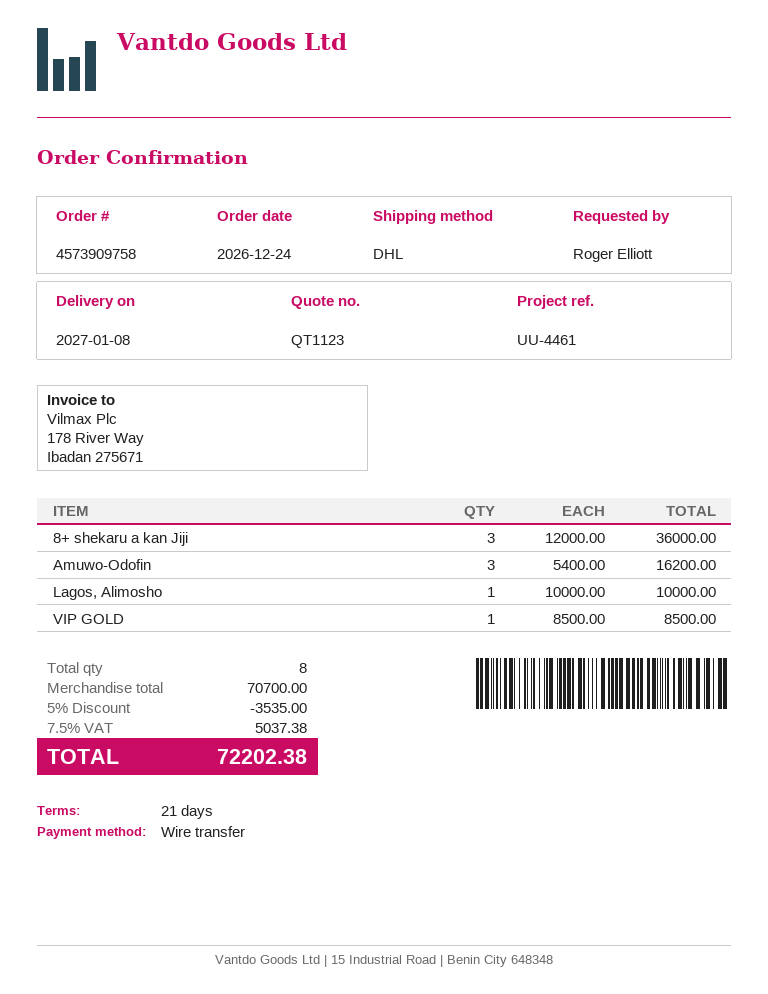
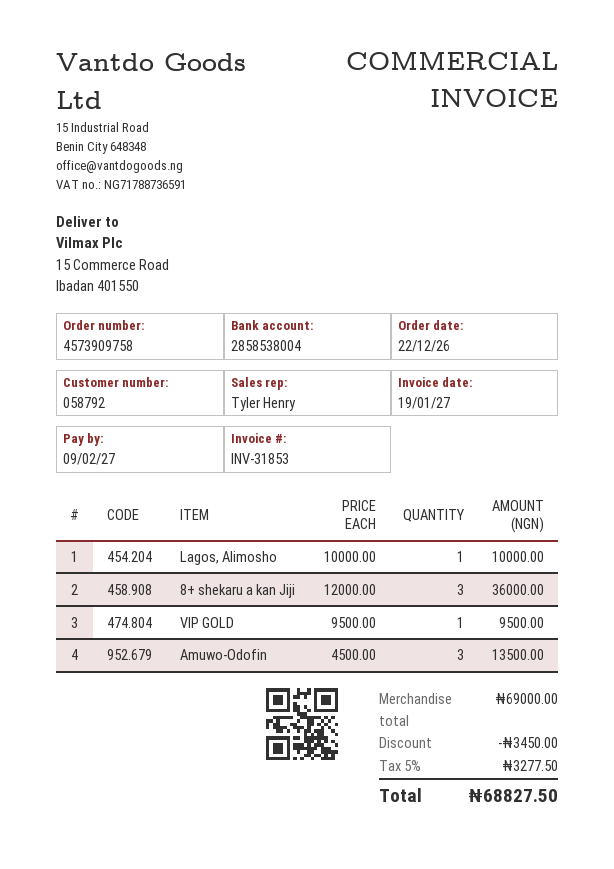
order date: 2026-12-24 -> 2026-12-22
Amuwo-Odofin: 3 x 5400.00 = 16200.00 -> 3 x 4500.00 = 13500.00
VIP GOLD: 1 x 8500.00 = 8500.00 -> 1 x 9500.00 = 9500.00
subtotal: 70700.00 -> 69000.00
discount: 3535.00 -> 3450.00
tax: 7.5% = 5037.38 -> 5% = 3277.50
total: 72202.38 -> 68827.50

